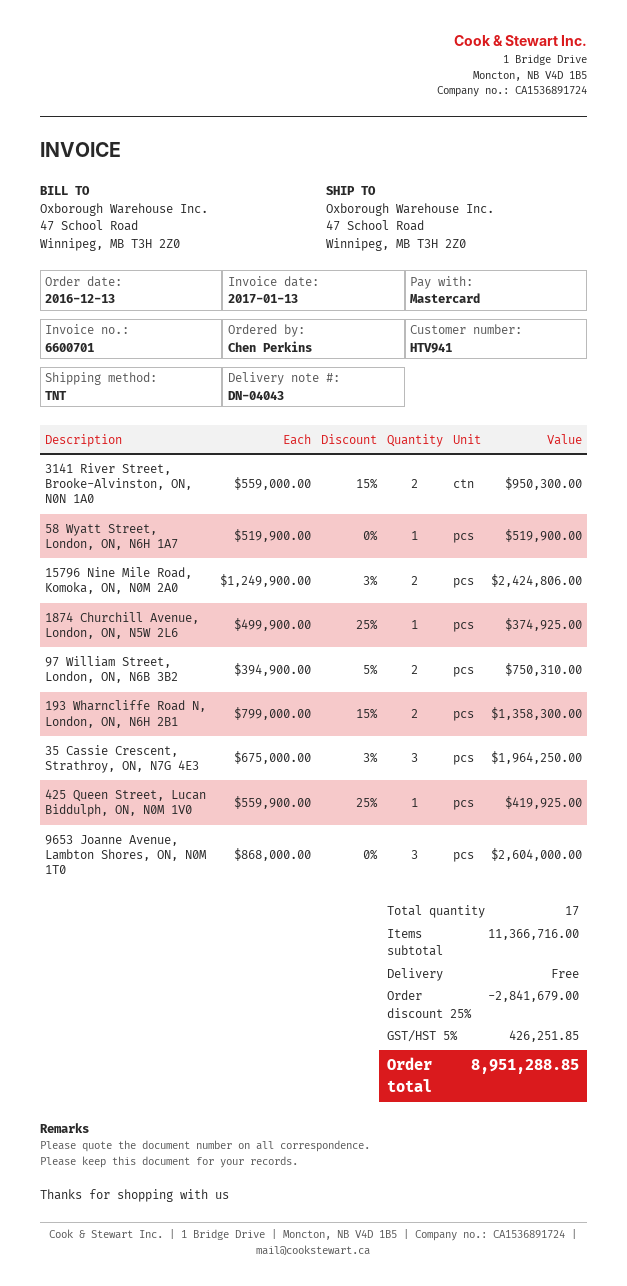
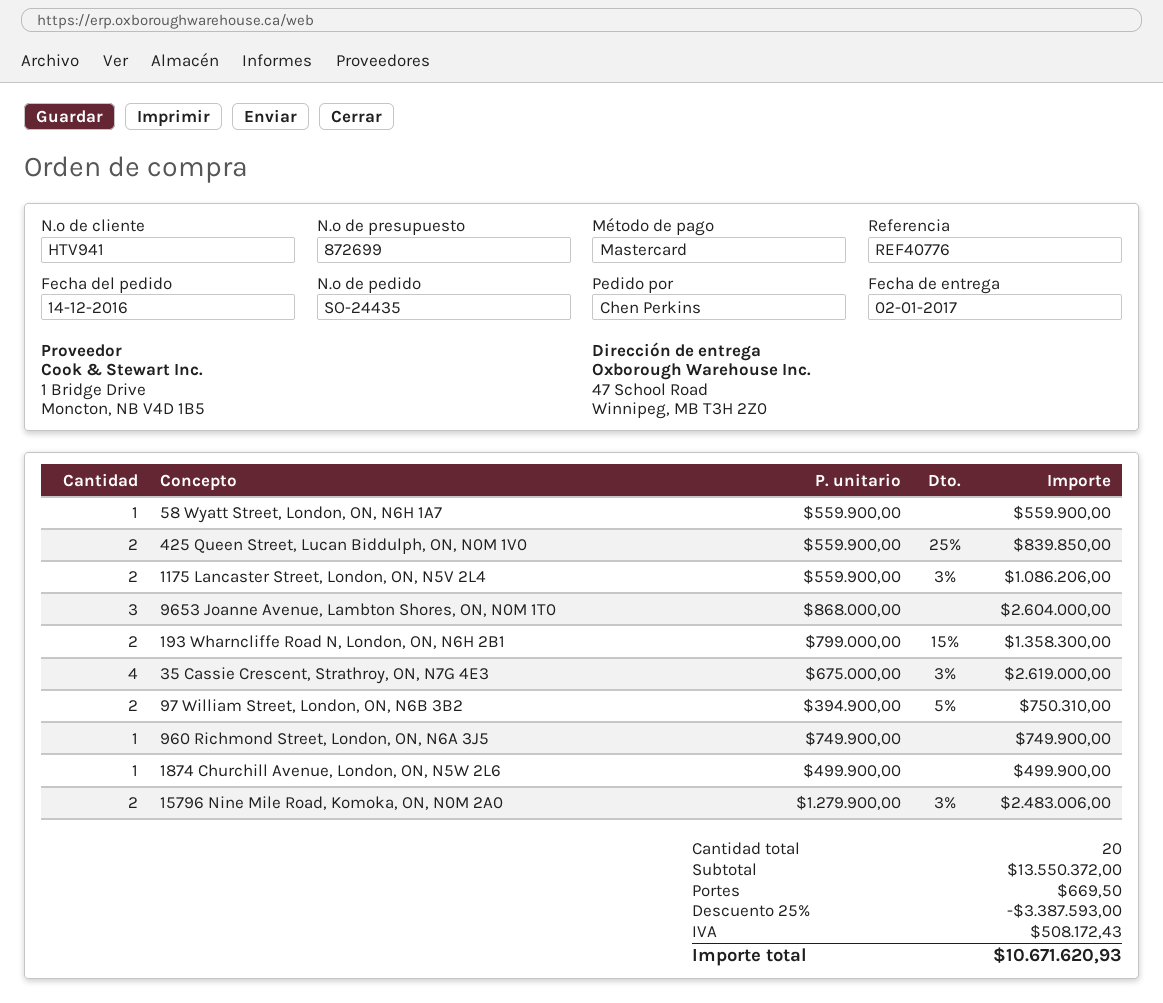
order date: 2016-12-13 -> 2016-12-14
3141 River Street, Brooke-Alvinston, ON, N0N 1A0: 2 x 559000.00 - 15% = 950300.00 -> none
58 Wyatt Street, London, ON, N6H 1A7: 1 x 519900.00 = 519900.00 -> 1 x 559900.00 = 559900.00
15796 Nine Mile Road, Komoka, ON, N0M 2A0: 2 x 1249900.00 - 3% = 2424806.00 -> 2 x 1279900.00 - 3% = 2483006.00
1874 Churchill Avenue, London, ON, N5W 2L6: 1 x 499900.00 - 25% = 374925.00 -> 1 x 499900.00 = 499900.00
35 Cassie Crescent, Strathroy, ON, N7G 4E3: 3 x 675000.00 - 3% = 1964250.00 -> 4 x 675000.00 - 3% = 2619000.00
425 Queen Street, Lucan Biddulph, ON, N0M 1V0: 1 x 559900.00 - 25% = 419925.00 -> 2 x 559900.00 - 25% = 839850.00
1175 Lancaster Street, London, ON, N5V 2L4: none -> 2 x 559900.00 - 3% = 1086206.00
960 Richmond Street, London, ON, N6A 3J5: none -> 1 x 749900.00 = 749900.00
total quantity: 17 -> 20
subtotal: 11366716.00 -> 13550372.00
discount: 25% = 2841679.00 -> 25% = 3387593.00
shipping: 0.00 -> 669.50
tax: 426251.85 -> 508172.43
total: 8951288.85 -> 10671620.93

